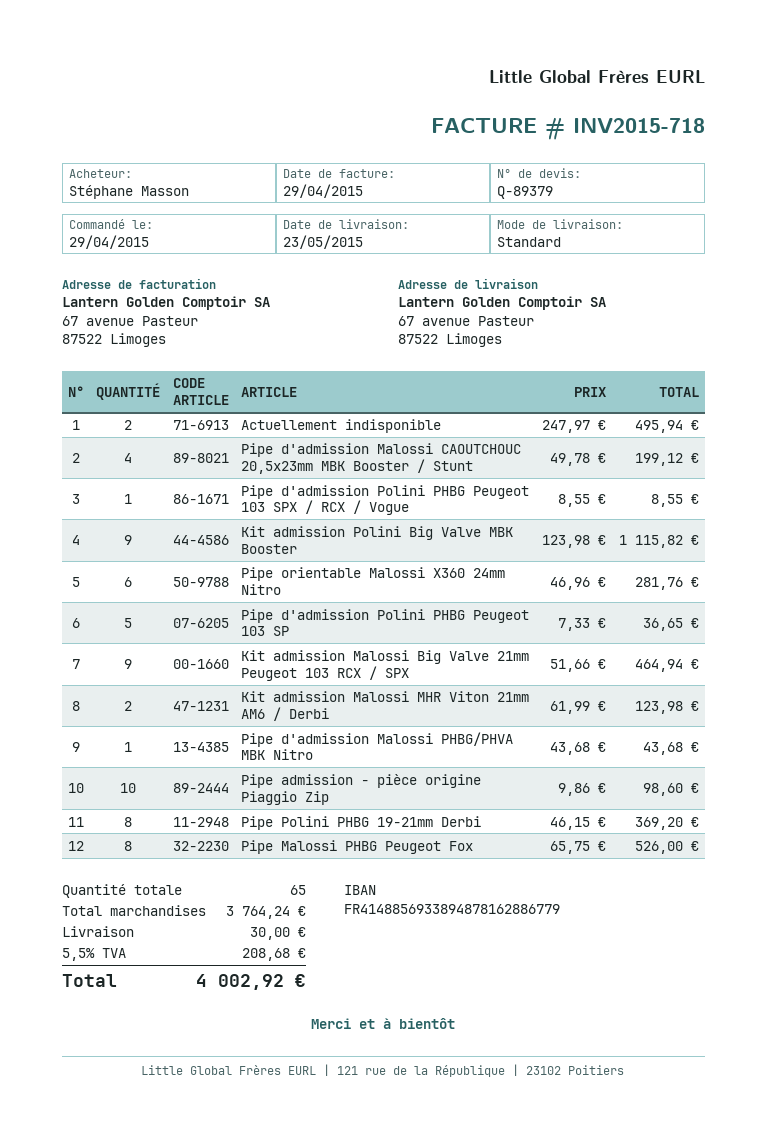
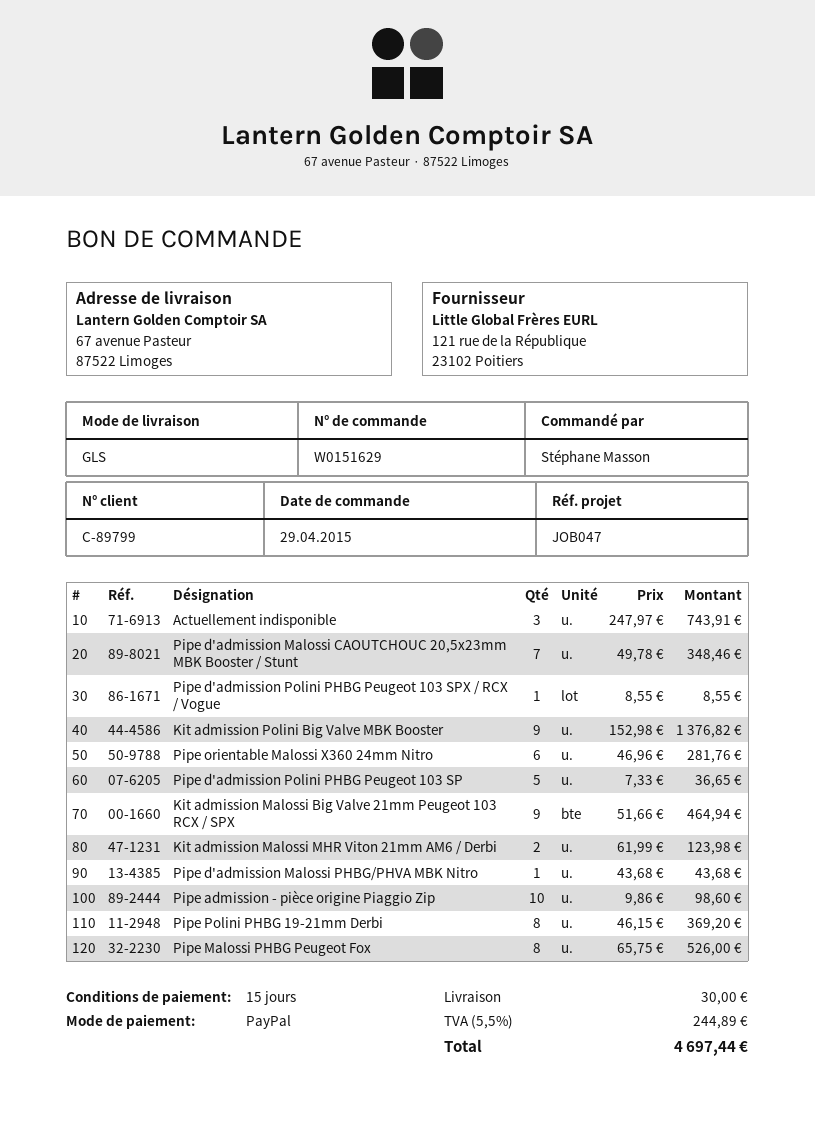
shipping method: standard -> GLS
Actuellement indisponible: 2 x 247.97 = 495.94 -> 3 x 247.97 = 743.91
Pipe d'admission Malossi CAOUTCHOUC 20,5x23mm MBK Booster / Stunt: 4 x 49.78 = 199.12 -> 7 x 49.78 = 348.46
Kit admission Polini Big Valve MBK Booster: 9 x 123.98 = 1115.82 -> 9 x 152.98 = 1376.82
tax: 5.5% = 208.68 -> 5.5% = 244.89
total: 4002.92 -> 4697.44

